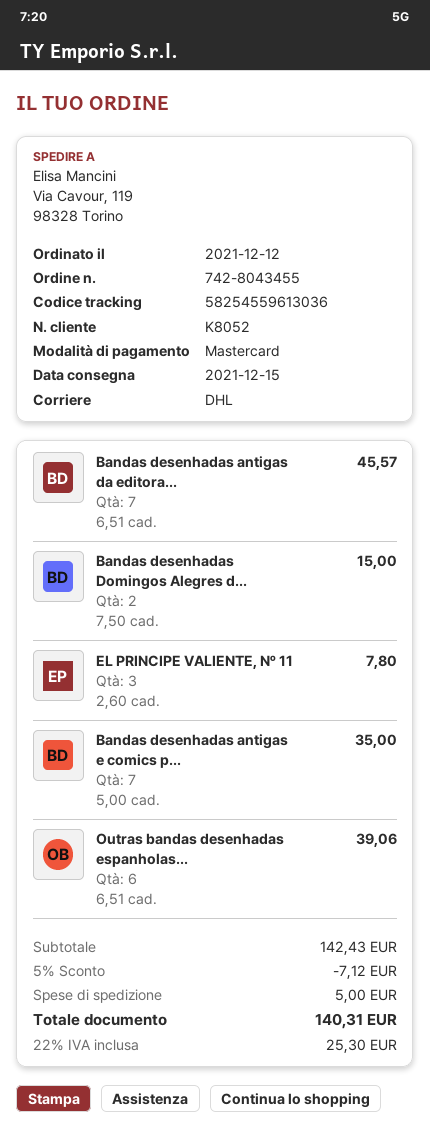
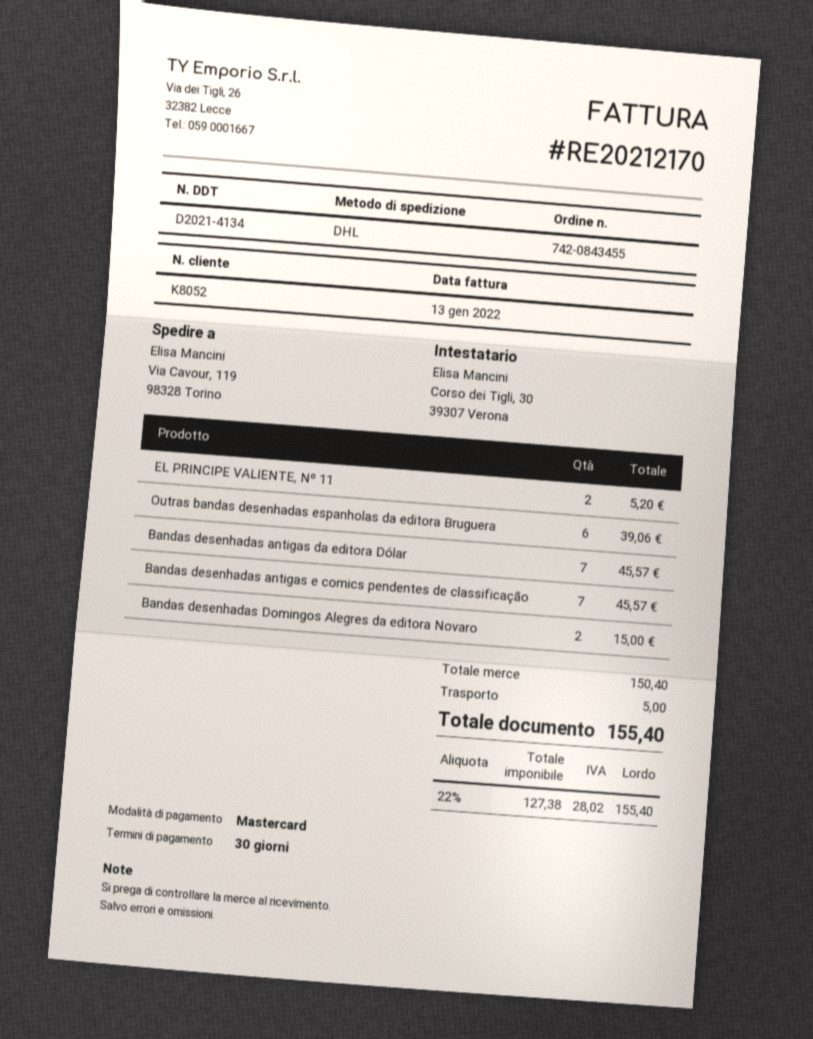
order number: 742-8043455 -> 742-0843455
EL PRINCIPE VALIENTE, Nº 11: 3 for 7.80 -> 2 for 5.20
Bandas desenhadas antigas e comics p...: 7 for 35.00 -> 7 for 45.57
subtotal: 142.43 -> 150.40
discount: 5% = 7.12 -> none
tax: 22% = 25.30 -> 22% = 28.02
total: 140.31 -> 155.40

